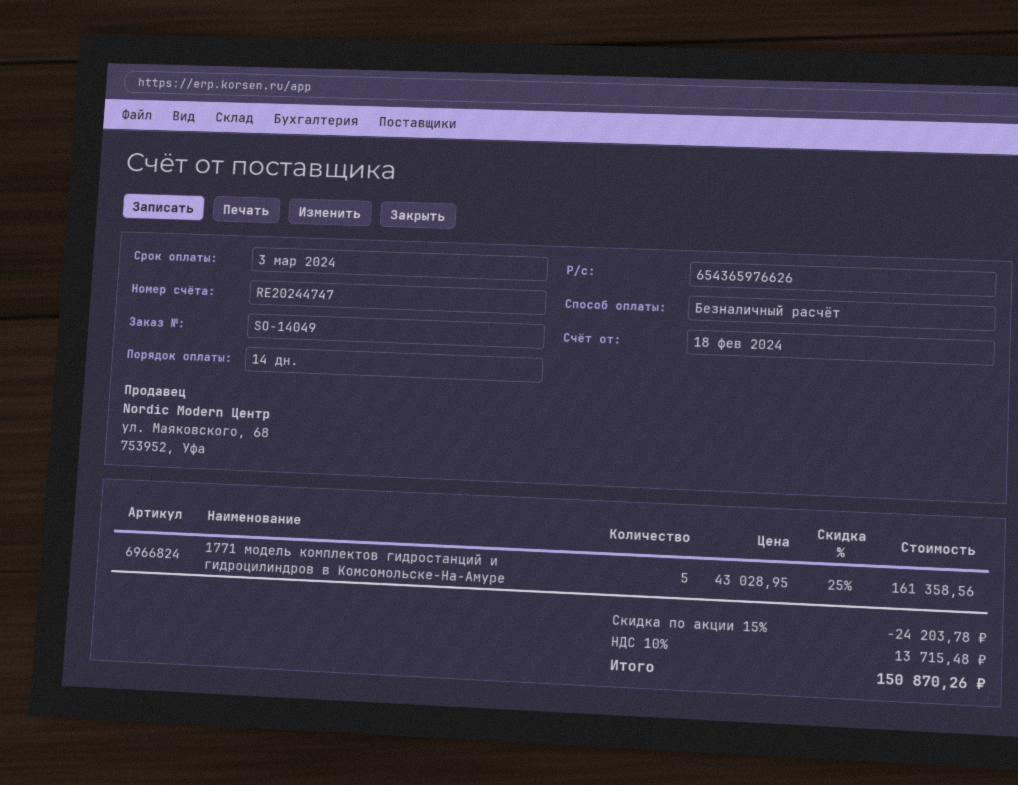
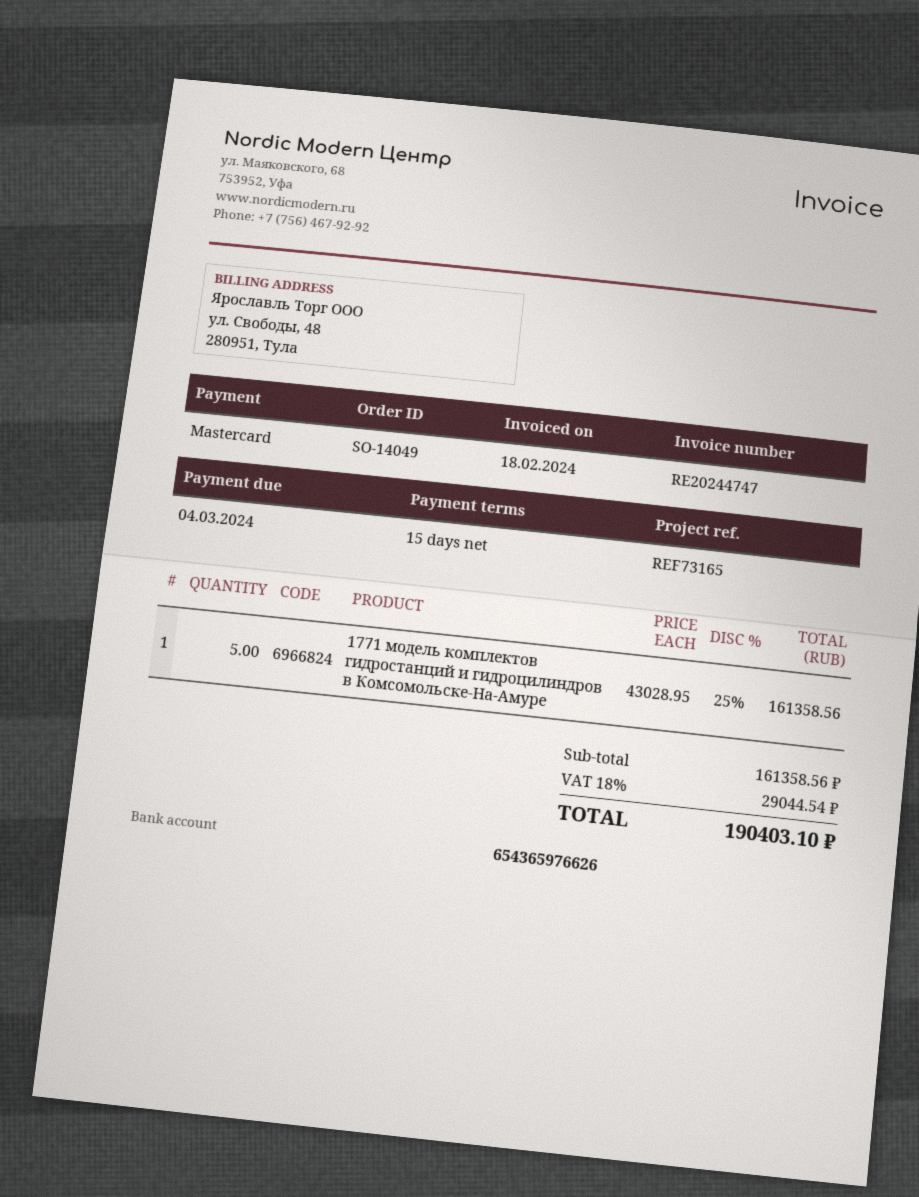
payment terms: 14 days -> 15 days
due date: 2024-03-03 -> 2024-03-04
payment method: bank transfer -> Mastercard
discount: 15% = 24203.78 -> none
tax: 10% = 13715.48 -> 18% = 29044.54
total: 150870.26 -> 190403.10

